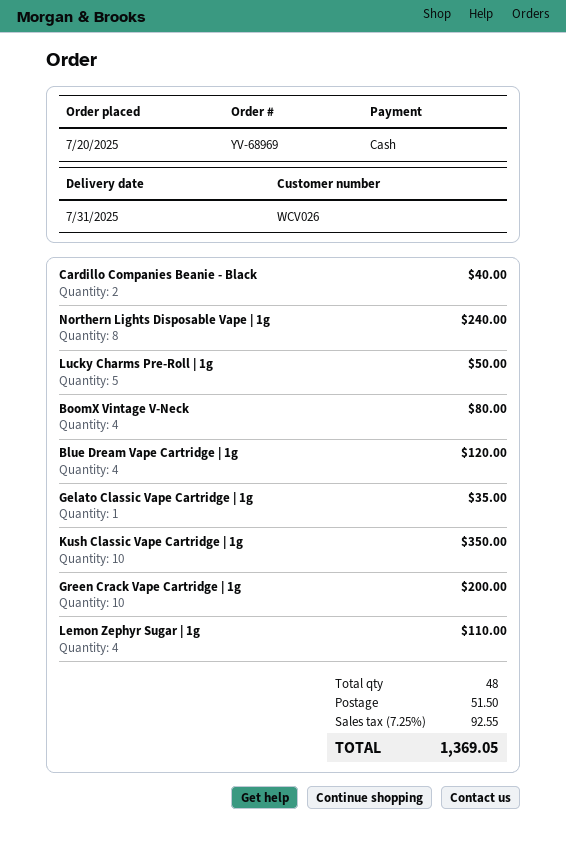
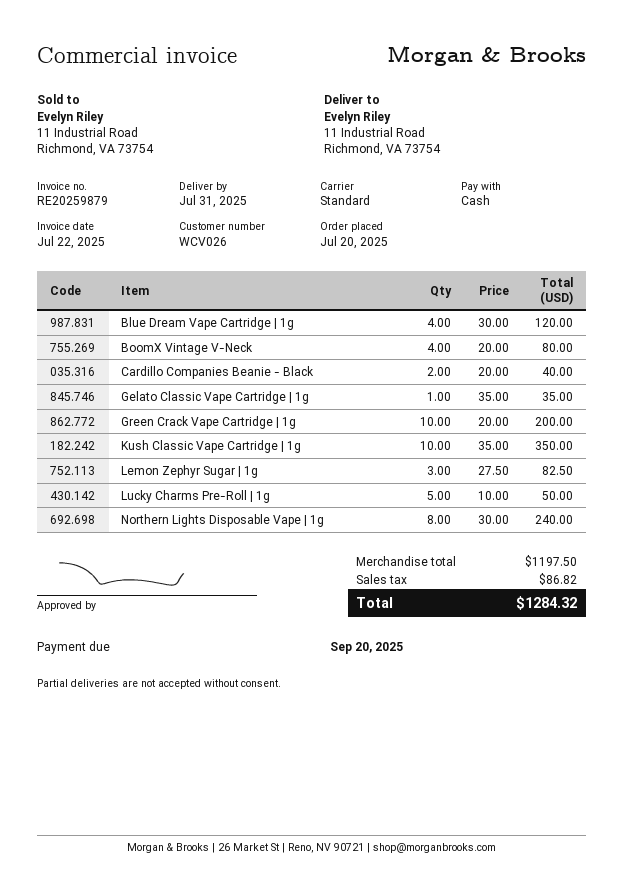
Lemon Zephyr Sugar | 1g: 4 for 110.00 -> 3 for 82.50
shipping: 51.50 -> none
tax: 92.55 -> 86.82
total: 1369.05 -> 1284.32

